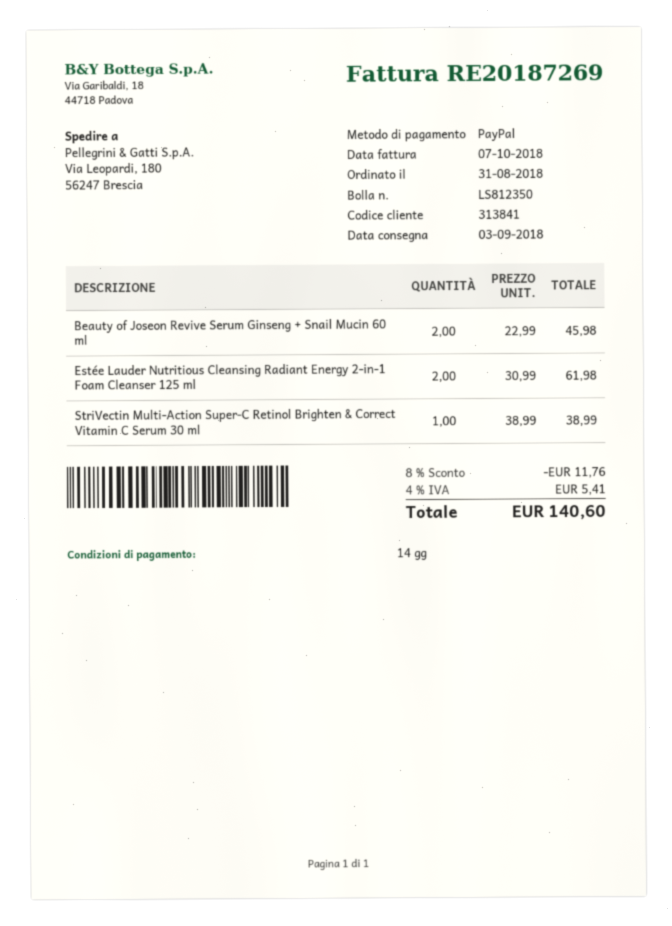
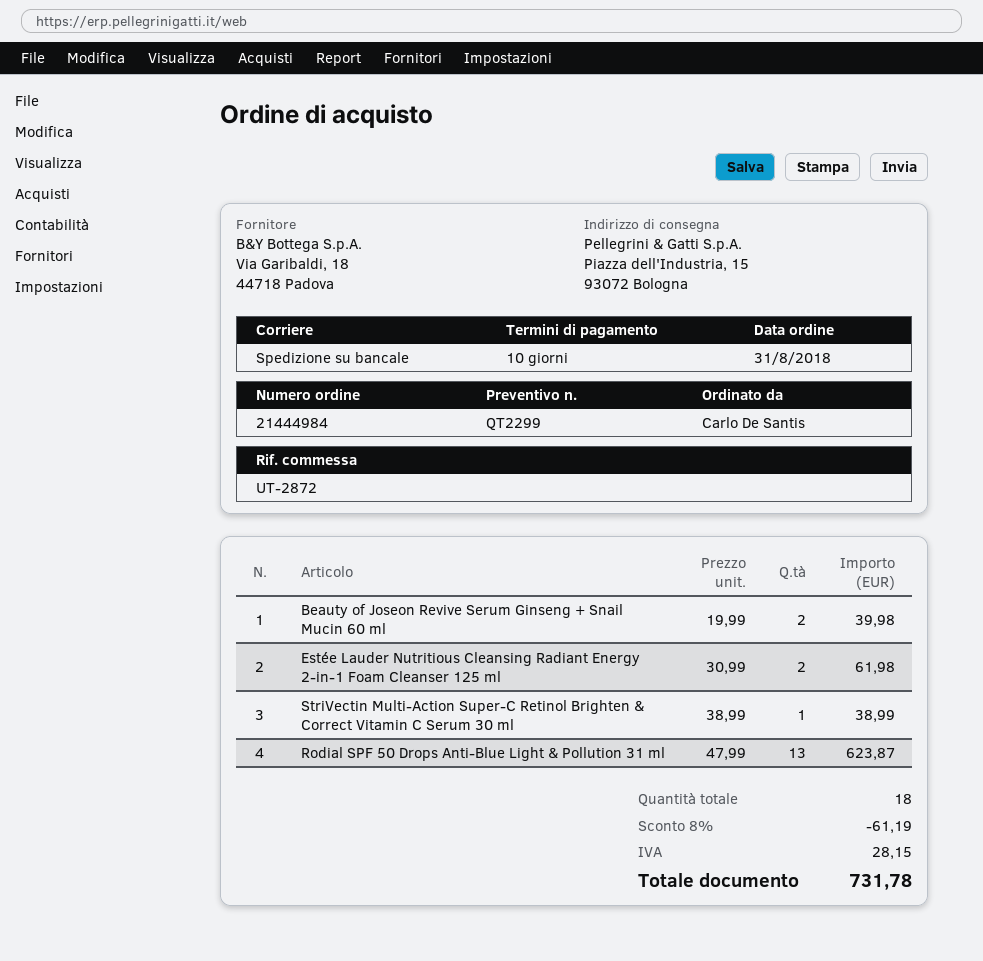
payment terms: 14 days -> 10 days
ship to: Via Leopardi, 180, 56247 Brescia -> Piazza dell'Industria, 15, 93072 Bologna
Beauty of Joseon Revive Serum Ginseng + Snail Mucin 60 ml: 2 x 22.99 = 45.98 -> 2 x 19.99 = 39.98
Rodial SPF 50 Drops Anti-Blue Light & Pollution 31 ml: none -> 13 x 47.99 = 623.87
discount: 8% = 11.76 -> 8% = 61.19
tax: 5.41 -> 28.15
total: 140.60 -> 731.78

